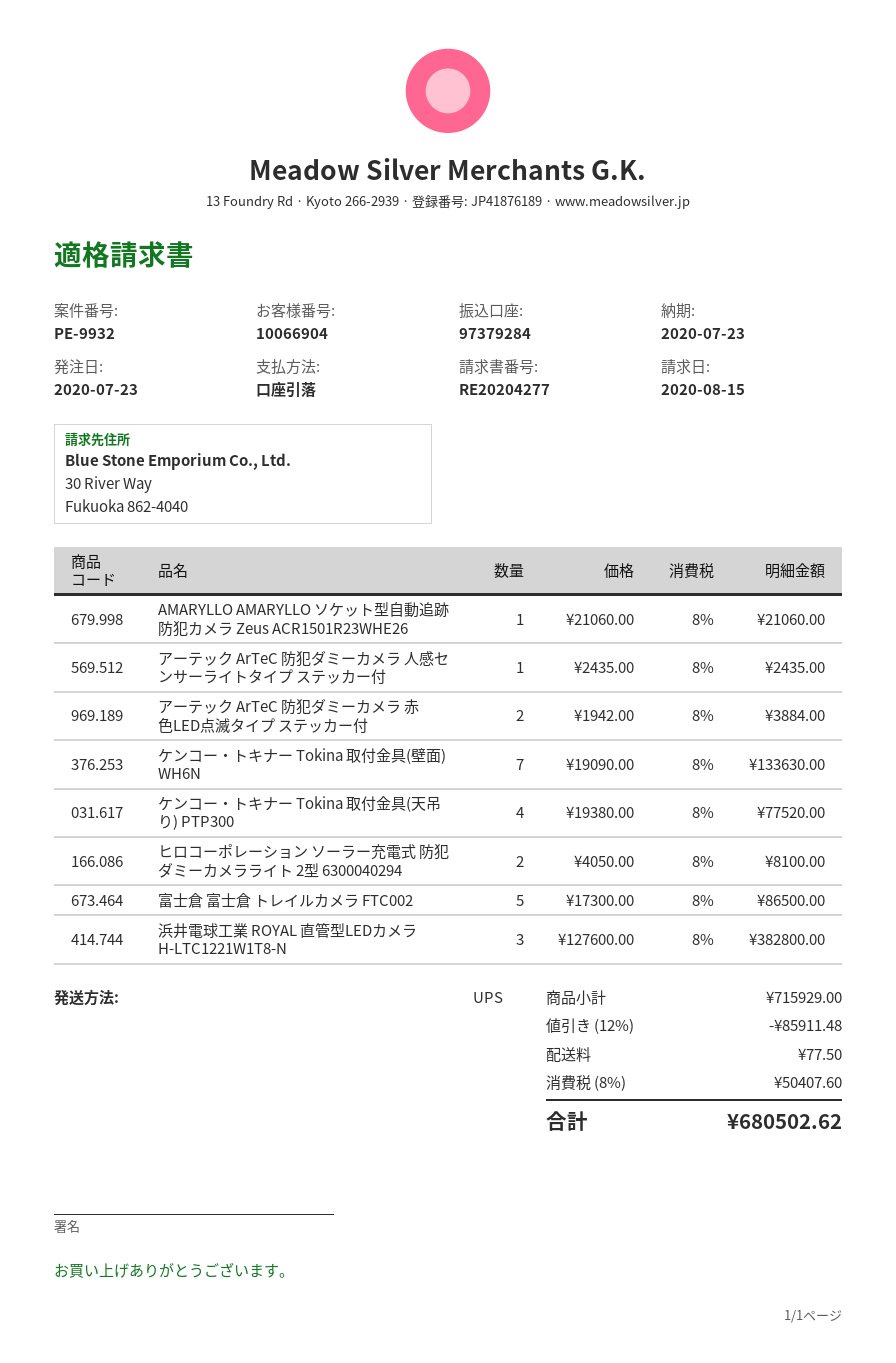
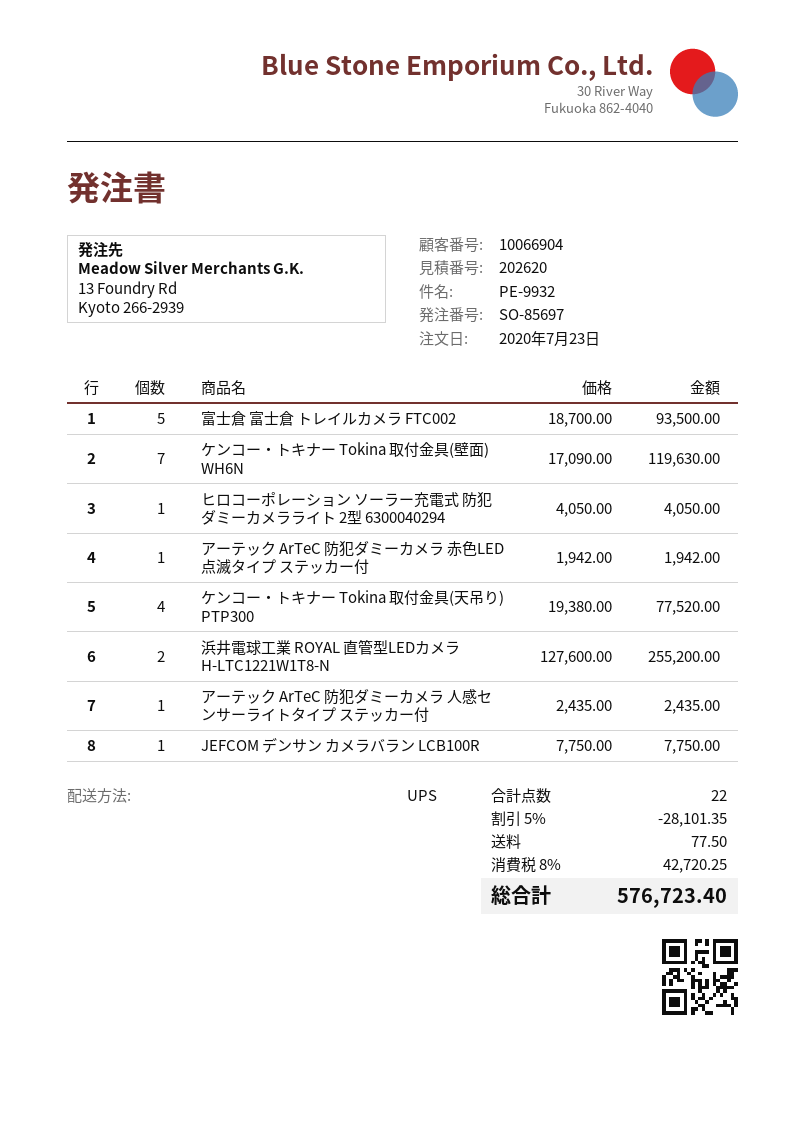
AMARYLLO AMARYLLO ソケット型自動追跡防犯カメラ Zeus ACR1501R23WHE26: 1 x 21060.00 = 21060.00 -> none
アーテック ArTeC 防犯ダミーカメラ 赤色LED点滅タイプ ステッカー付: 2 x 1942.00 = 3884.00 -> 1 x 1942.00 = 1942.00
ケンコー・トキナー Tokina 取付金具(壁面) WH6N: 7 x 19090.00 = 133630.00 -> 7 x 17090.00 = 119630.00
ヒロコーポレーション ソーラー充電式 防犯ダミーカメラライト 2型 6300040294: 2 x 4050.00 = 8100.00 -> 1 x 4050.00 = 4050.00
富士倉 富士倉 トレイルカメラ FTC002: 5 x 17300.00 = 86500.00 -> 5 x 18700.00 = 93500.00
浜井電球工業 ROYAL 直管型LEDカメラ H-LTC1221W1T8-N: 3 x 127600.00 = 382800.00 -> 2 x 127600.00 = 255200.00
JEFCOM デンサン カメラバラン LCB100R: none -> 1 x 7750.00 = 7750.00
discount: 12% = 85911.48 -> 5% = 28101.35
tax: 8% = 50407.60 -> 8% = 42720.25
total: 680502.62 -> 576723.40

